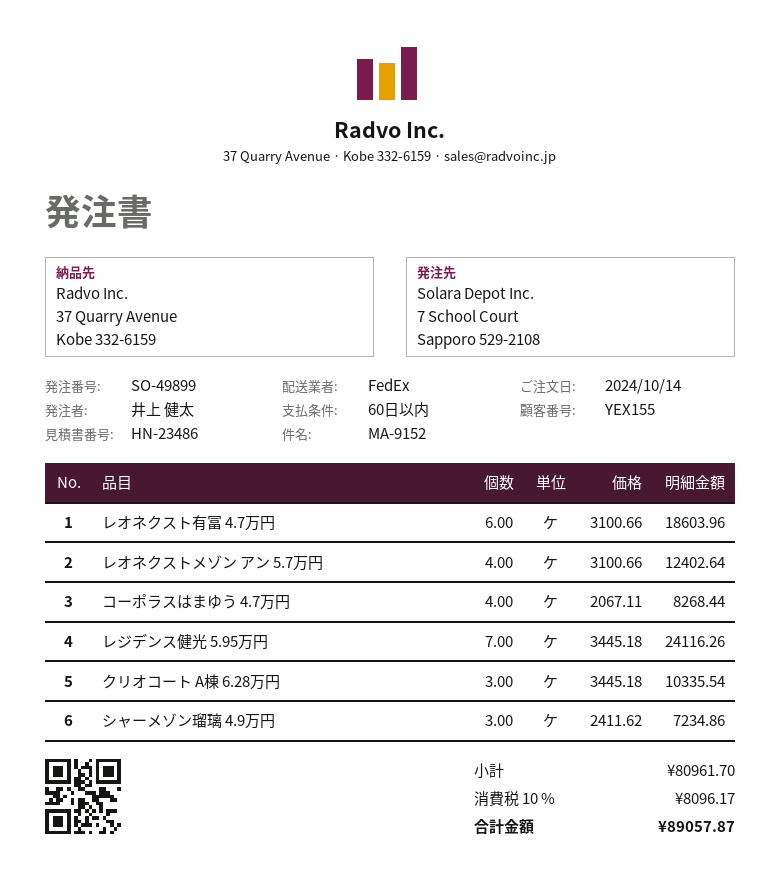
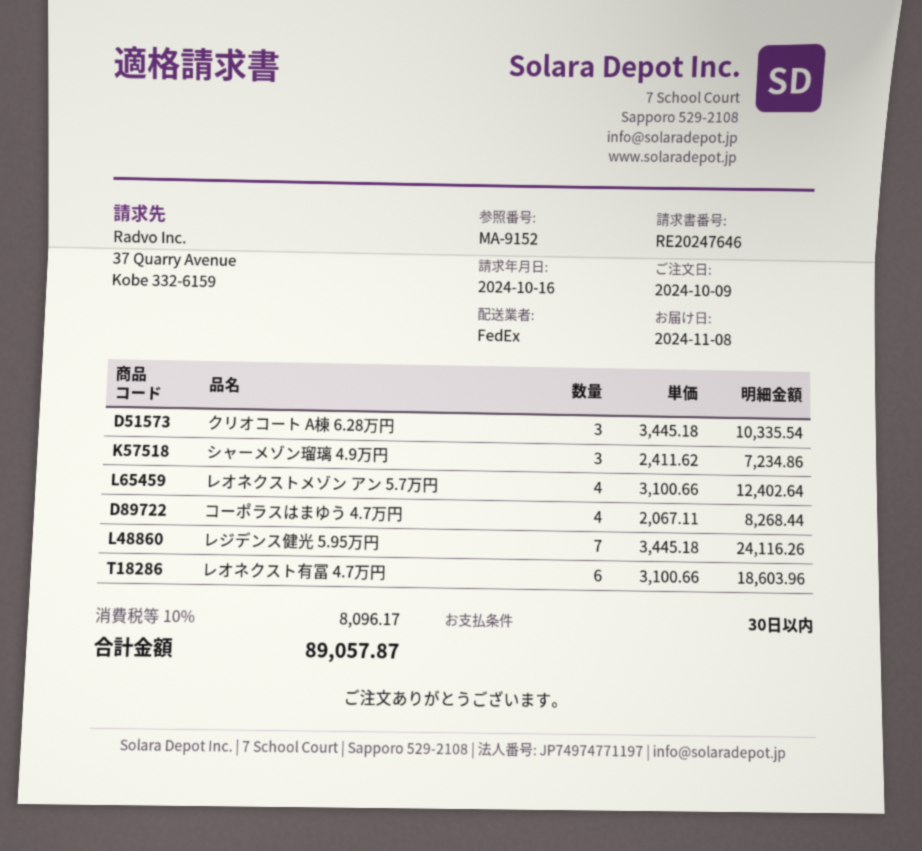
order date: 2024-10-14 -> 2024-10-09
payment terms: 60 days -> 30 days

